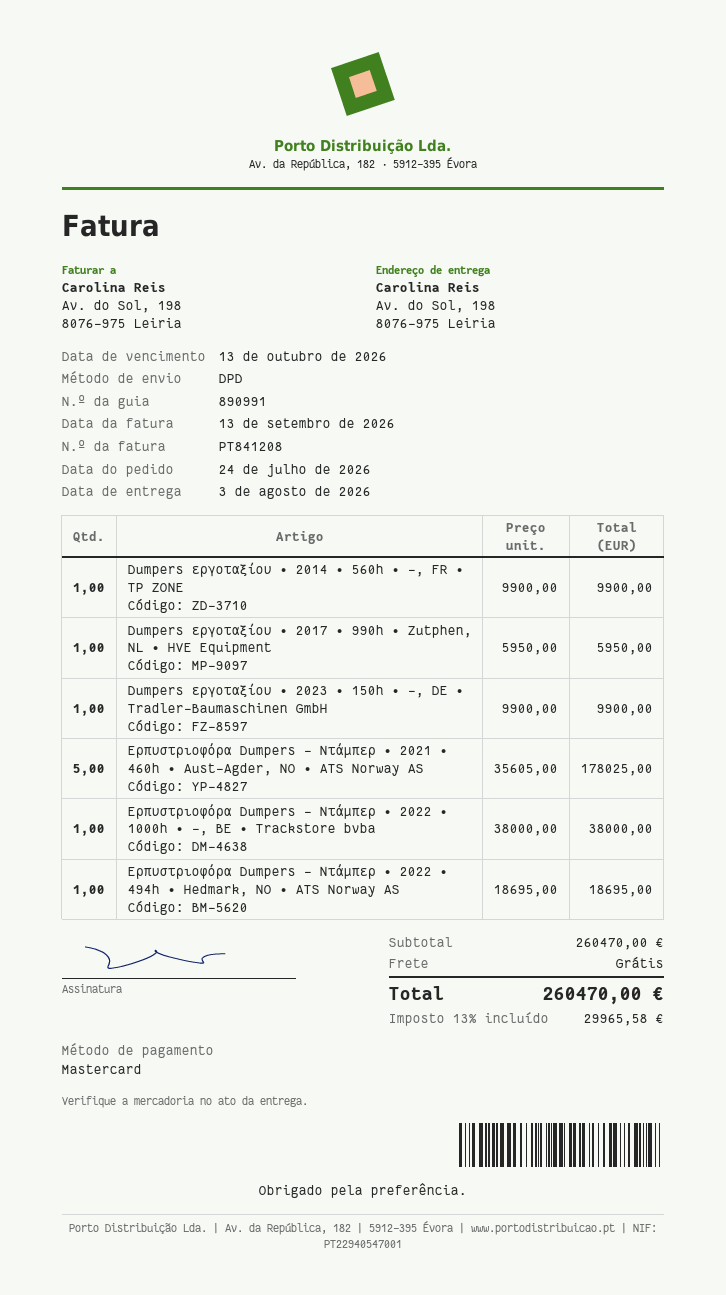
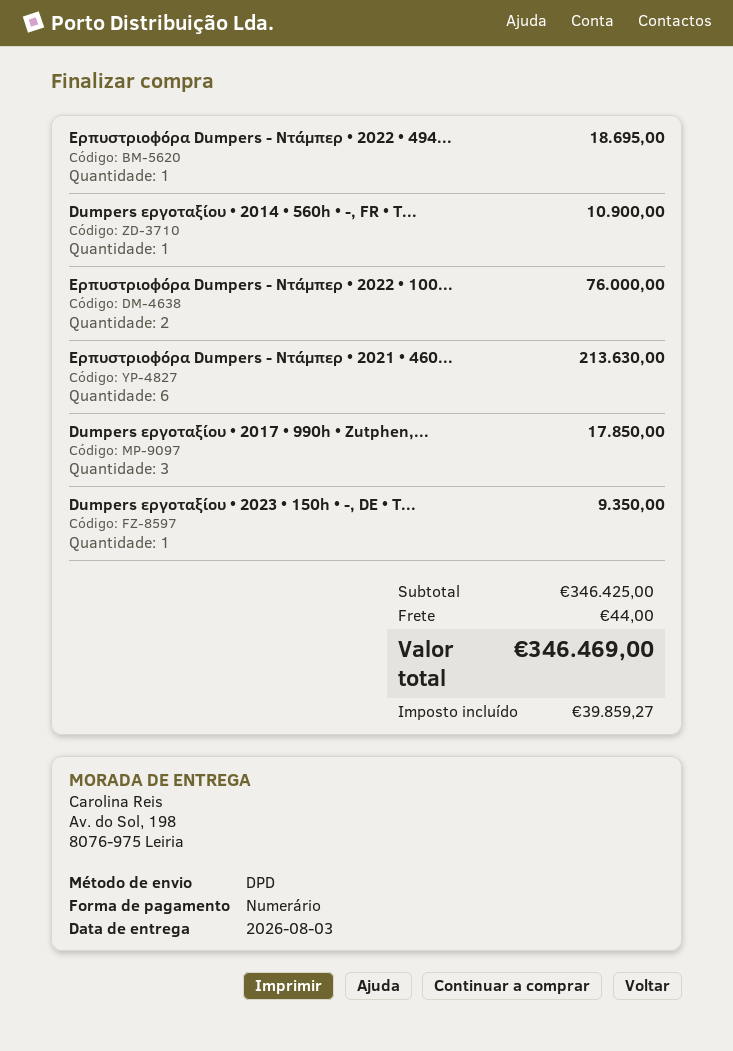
payment method: Mastercard -> cash
Dumpers εργοταξίου • 2014 • 560h • -, FR • TP ZONE: 1 for 9900.00 -> 1 for 10900.00
Dumpers εργοταξίου • 2017 • 990h • Zutphen, NL • HVE Equipment: 1 for 5950.00 -> 3 for 17850.00
Dumpers εργοταξίου • 2023 • 150h • -, DE • Tradler-Baumaschinen GmbH: 1 for 9900.00 -> 1 for 9350.00
Ερπυστριοφόρα Dumpers - Ντάμπερ • 2021 • 460h • Aust-Agder, NO • ATS Norway AS: 5 for 178025.00 -> 6 for 213630.00
Ερπυστριοφόρα Dumpers - Ντάμπερ • 2022 • 1000h • -, BE • Trackstore bvba: 1 for 38000.00 -> 2 for 76000.00
subtotal: 260470.00 -> 346425.00
shipping: 0.00 -> 44.00
tax: 29965.58 -> 39859.27
total: 260470.00 -> 346469.00

